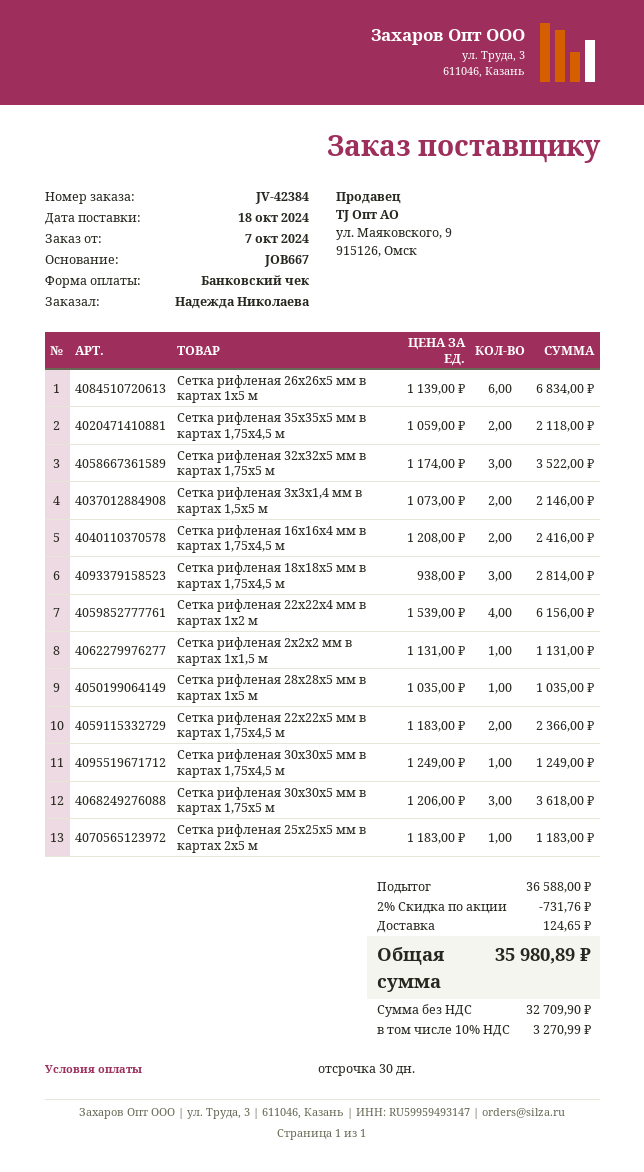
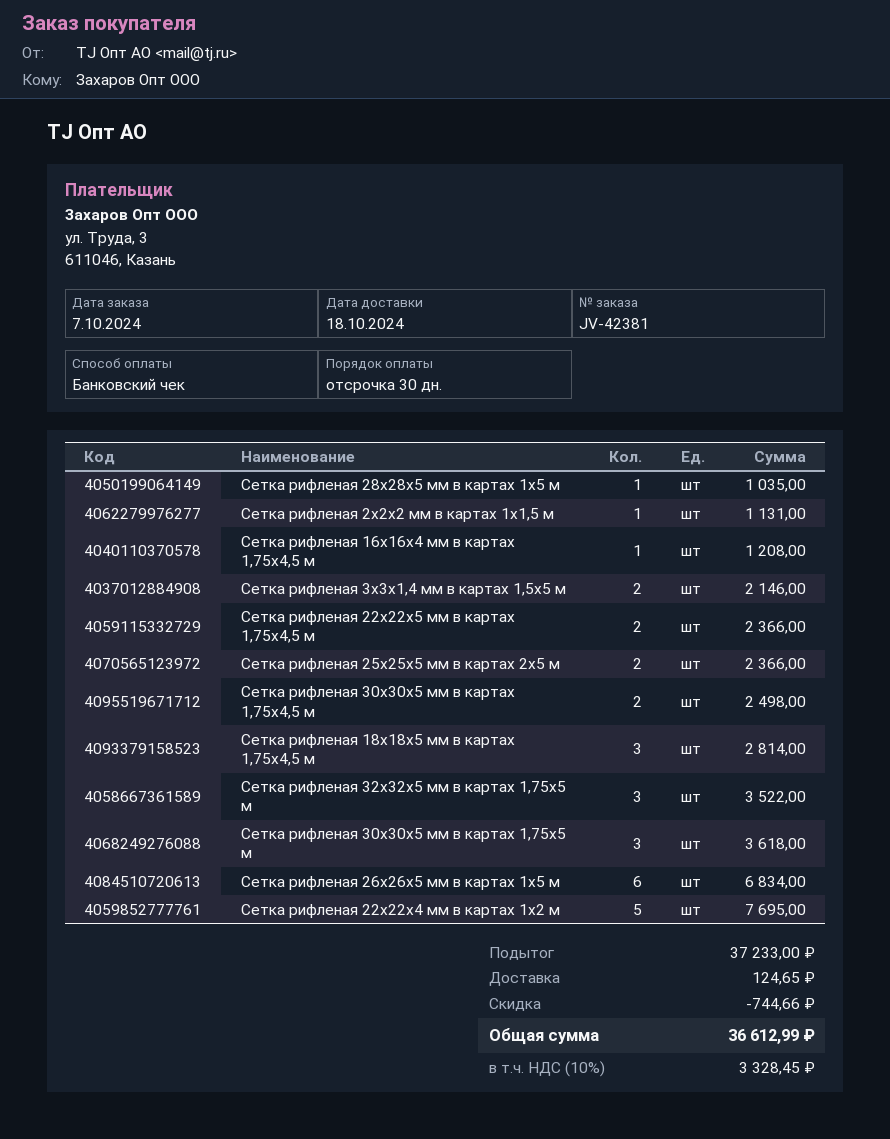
order number: JV-42384 -> JV-42381
Сетка рифленая 35х35х5 мм в картах 1,75х4,5 м: 2 for 2118.00 -> none
Сетка рифленая 16х16х4 мм в картах 1,75х4,5 м: 2 for 2416.00 -> 1 for 1208.00
Сетка рифленая 22х22х4 мм в картах 1х2 м: 4 for 6156.00 -> 5 for 7695.00
Сетка рифленая 30х30х5 мм в картах 1,75х4,5 м: 1 for 1249.00 -> 2 for 2498.00
Сетка рифленая 25х25х5 мм в картах 2х5 м: 1 for 1183.00 -> 2 for 2366.00
subtotal: 36588.00 -> 37233.00
discount: 731.76 -> 744.66
tax: 10% = 3270.99 -> 10% = 3328.45
total: 35980.89 -> 36612.99

